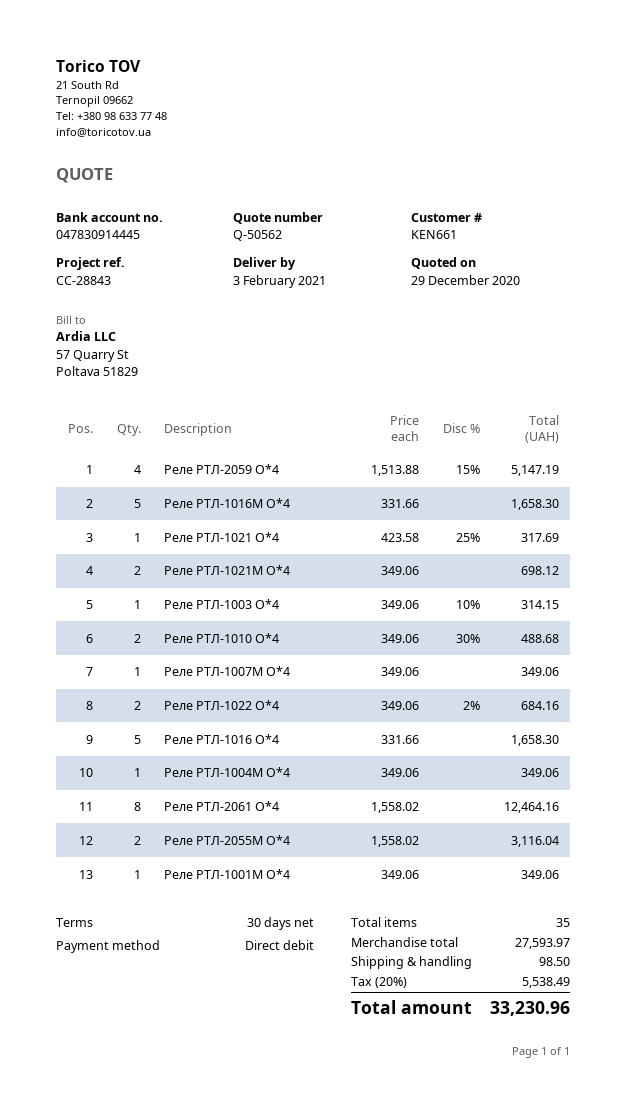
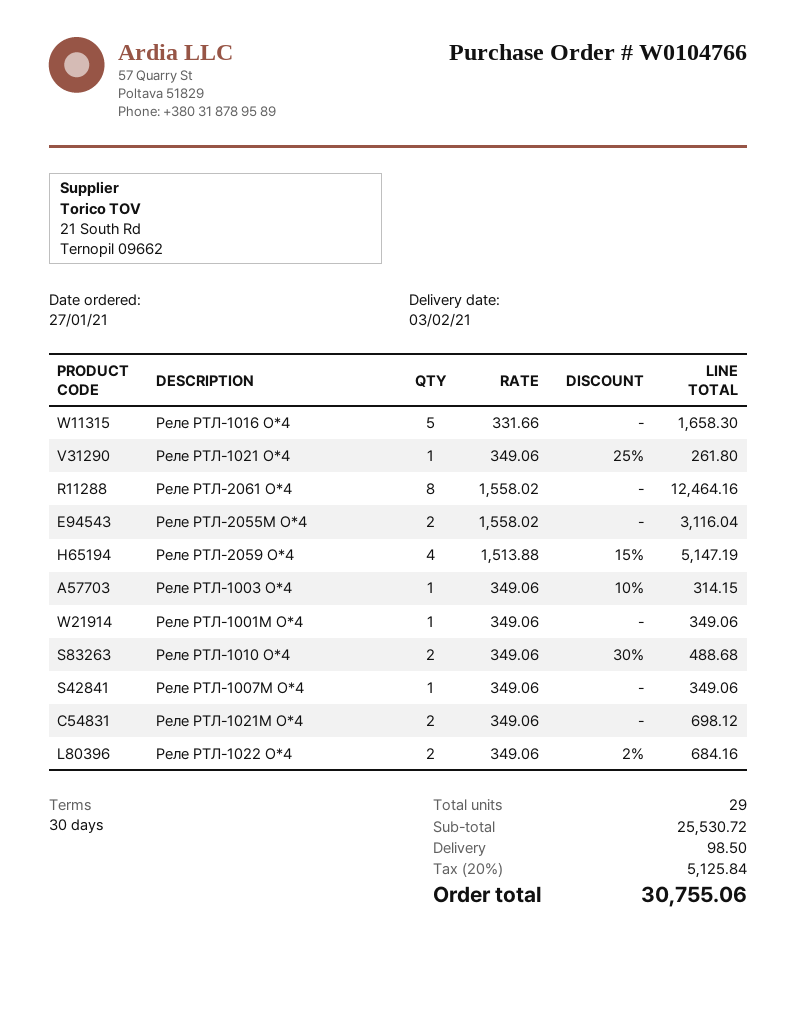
Реле РТЛ-1016М О*4: 5 x 331.66 = 1658.30 -> none
Реле РТЛ-1021 О*4: 1 x 423.58 - 25% = 317.69 -> 1 x 349.06 - 25% = 261.80
Реле РТЛ-1004М О*4: 1 x 349.06 = 349.06 -> none
total quantity: 35 -> 29
subtotal: 27593.97 -> 25530.72
tax: 20% = 5538.49 -> 20% = 5125.84
total: 33230.96 -> 30755.06

